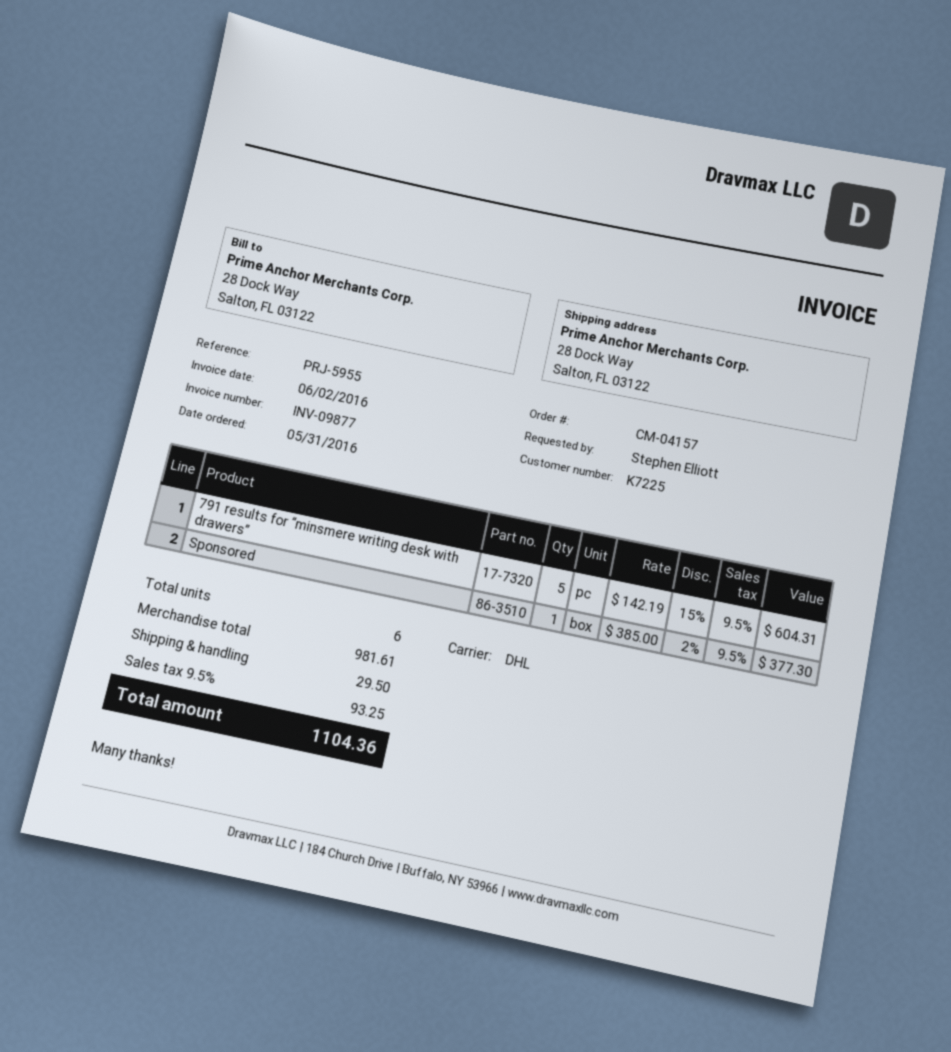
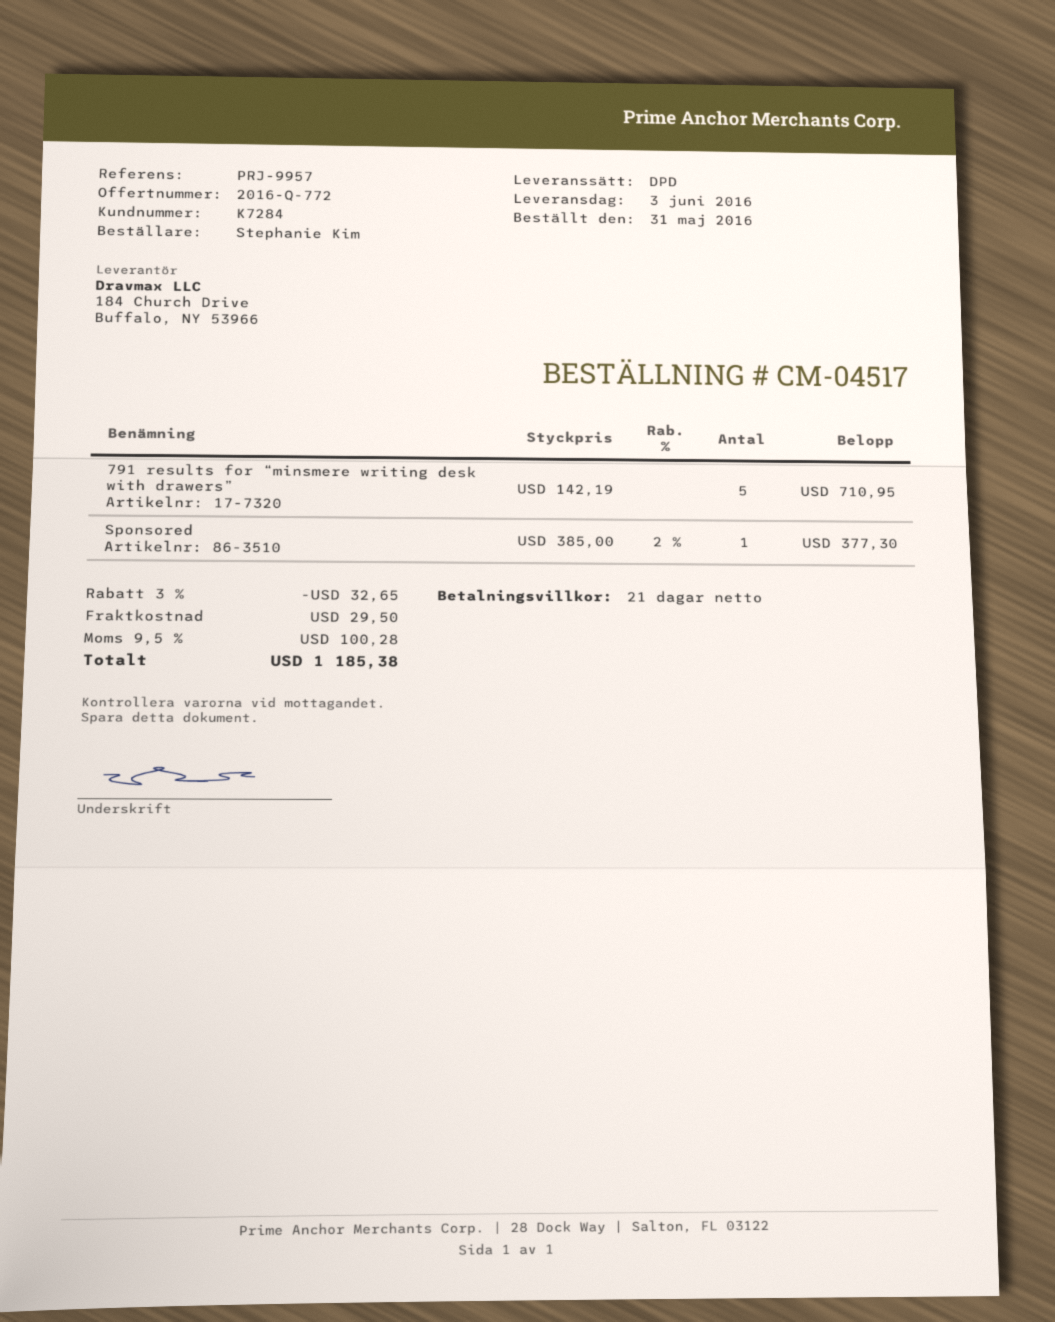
order number: CM-04157 -> CM-04517
customer number: K7225 -> K7284
reference: PRJ-5955 -> PRJ-9957
ordered by: Stephen Elliott -> Stephanie Kim
shipping method: DHL -> DPD
791 results for “minsmere writing desk with drawers”: 5 x 142.19 - 15% = 604.31 -> 5 x 142.19 = 710.95
discount: none -> 3% = 32.65
tax: 9.5% = 93.25 -> 9.5% = 100.28
total: 1104.36 -> 1185.38

